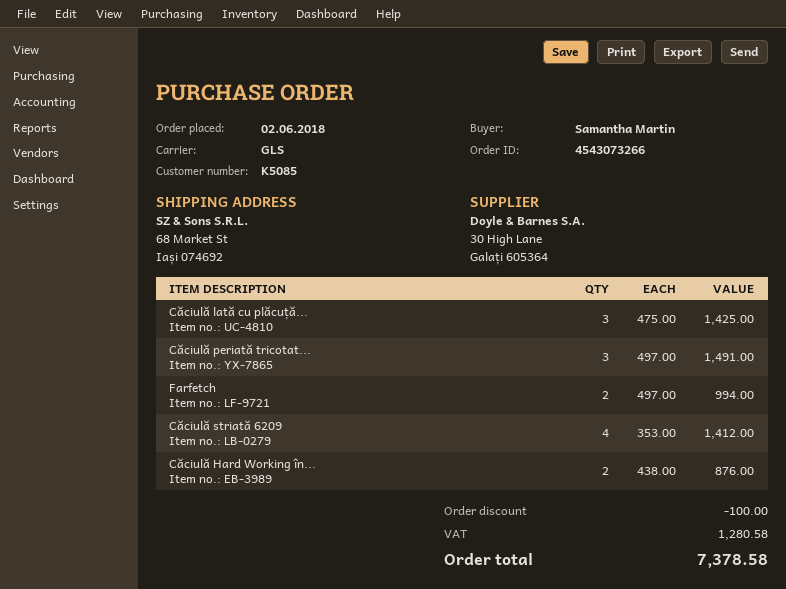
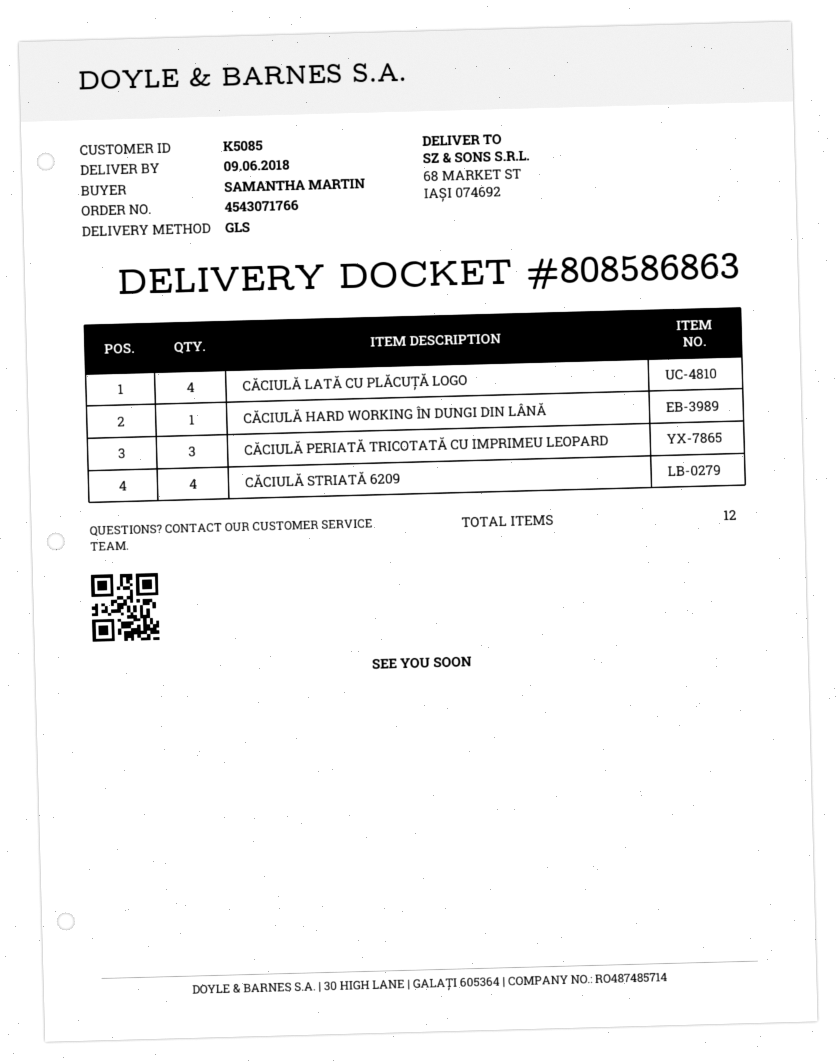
order number: 4543073266 -> 4543071766
Căciulă lată cu plăcuță...: 3 -> 4
Farfetch: 2 -> none
Căciulă Hard Working în...: 2 -> 1

